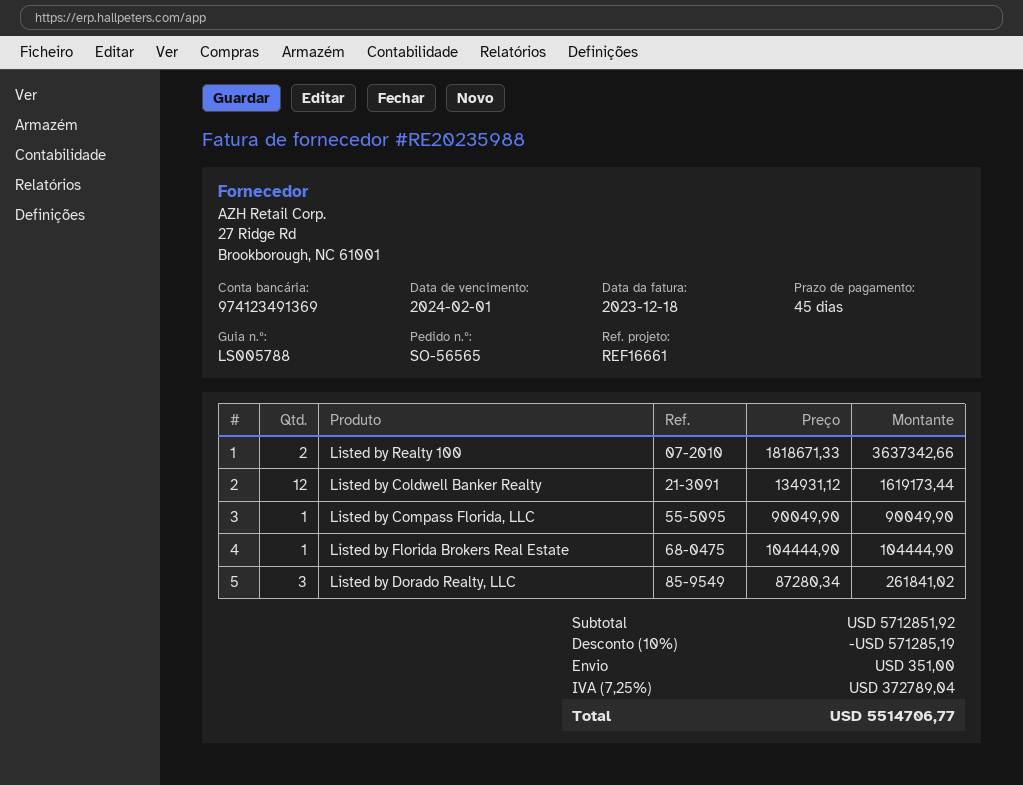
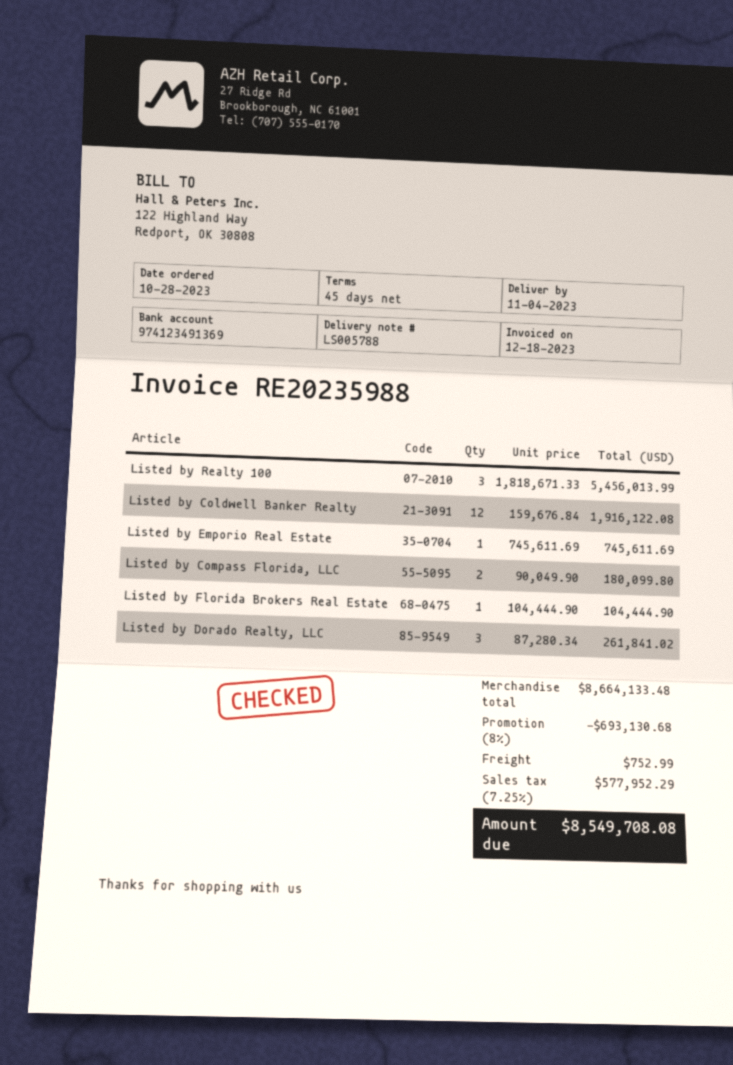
Listed by Realty 100: 2 x 1818671.33 = 3637342.66 -> 3 x 1818671.33 = 5456013.99
Listed by Coldwell Banker Realty: 12 x 134931.12 = 1619173.44 -> 12 x 159676.84 = 1916122.08
Listed by Compass Florida, LLC: 1 x 90049.90 = 90049.90 -> 2 x 90049.90 = 180099.80
Listed by Emporio Real Estate: none -> 1 x 745611.69 = 745611.69
subtotal: 5712851.92 -> 8664133.48
discount: 10% = 571285.19 -> 8% = 693130.68
shipping: 351.00 -> 752.99
tax: 7.25% = 372789.04 -> 7.25% = 577952.29
total: 5514706.77 -> 8549708.08

